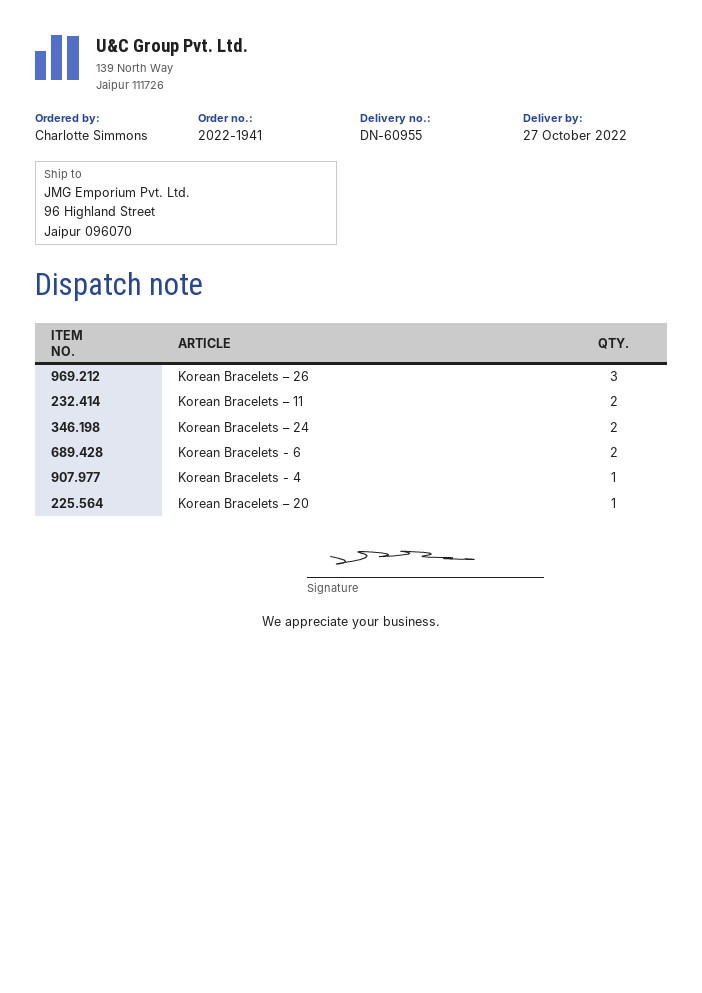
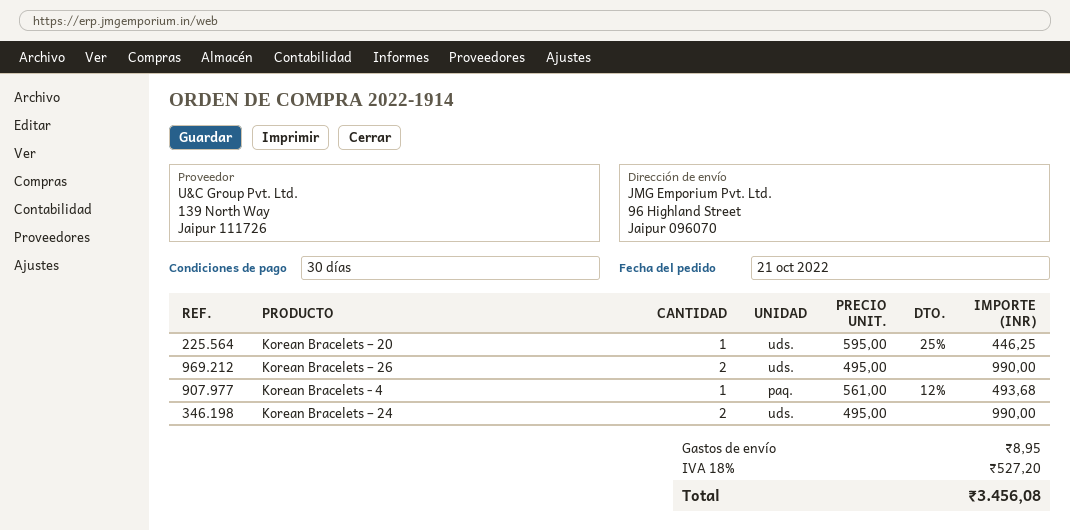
order number: 2022-1941 -> 2022-1914
Korean Bracelets – 26: 3 -> 2
Korean Bracelets – 11: 2 -> none
Korean Bracelets - 6: 2 -> none

